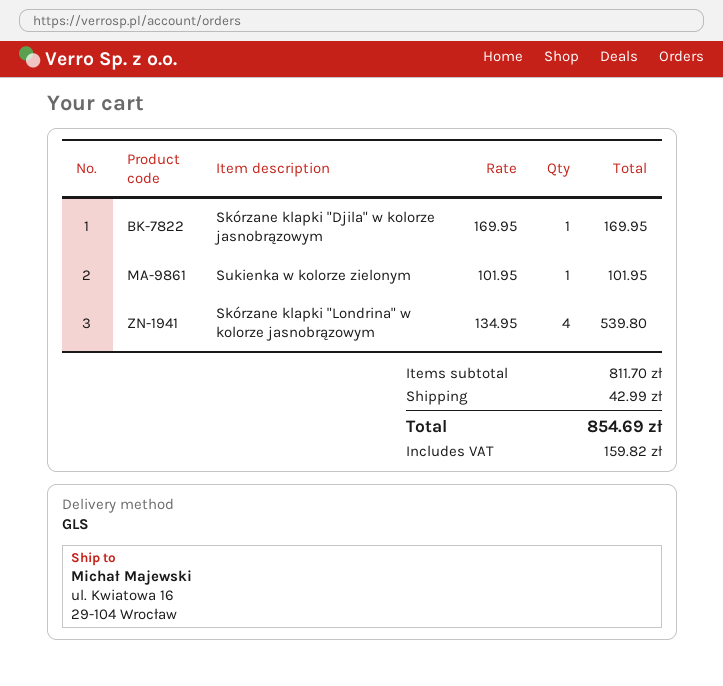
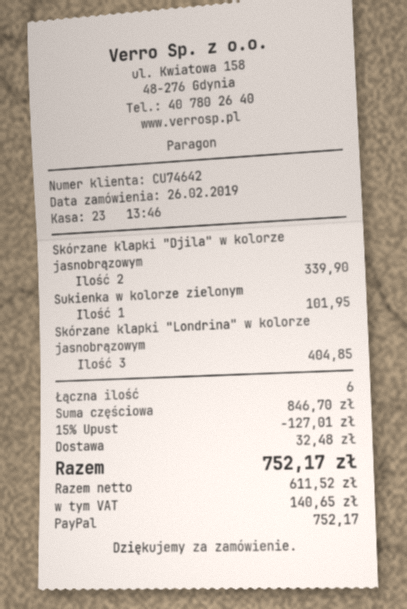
Skórzane klapki "Djila" w kolorze jasnobrązowym: 1 for 169.95 -> 2 for 339.90
Skórzane klapki "Londrina" w kolorze jasnobrązowym: 4 for 539.80 -> 3 for 404.85
subtotal: 811.70 -> 846.70
discount: none -> 15% = 127.01
shipping: 42.99 -> 32.48
tax: 159.82 -> 140.65
total: 854.69 -> 752.17

